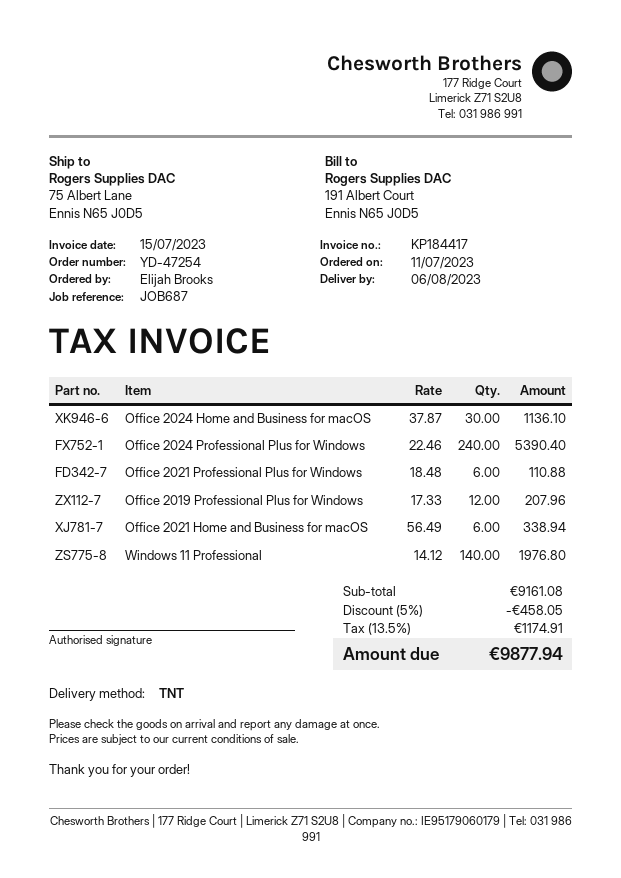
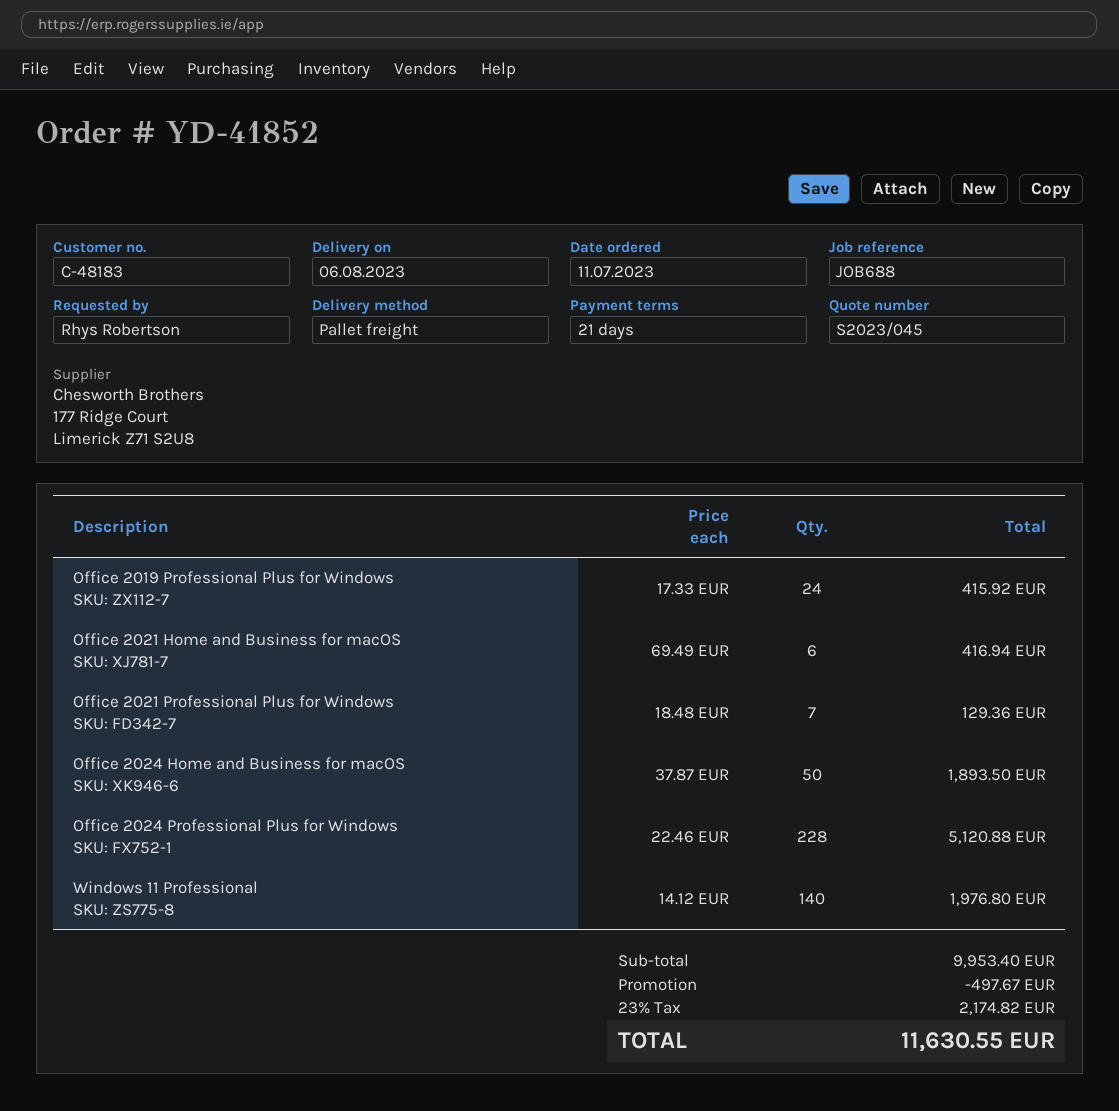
order number: YD-47254 -> YD-41852
reference: JOB687 -> JOB688
ordered by: Elijah Brooks -> Rhys Robertson
shipping method: TNT -> pallet freight
Office 2024 Home and Business for macOS: 30 x 37.87 = 1136.10 -> 50 x 37.87 = 1893.50
Office 2024 Professional Plus for Windows: 240 x 22.46 = 5390.40 -> 228 x 22.46 = 5120.88
Office 2021 Professional Plus for Windows: 6 x 18.48 = 110.88 -> 7 x 18.48 = 129.36
Office 2019 Professional Plus for Windows: 12 x 17.33 = 207.96 -> 24 x 17.33 = 415.92
Office 2021 Home and Business for macOS: 6 x 56.49 = 338.94 -> 6 x 69.49 = 416.94
subtotal: 9161.08 -> 9953.40
discount: 458.05 -> 497.67
tax: 13.5% = 1174.91 -> 23% = 2174.82
total: 9877.94 -> 11630.55

